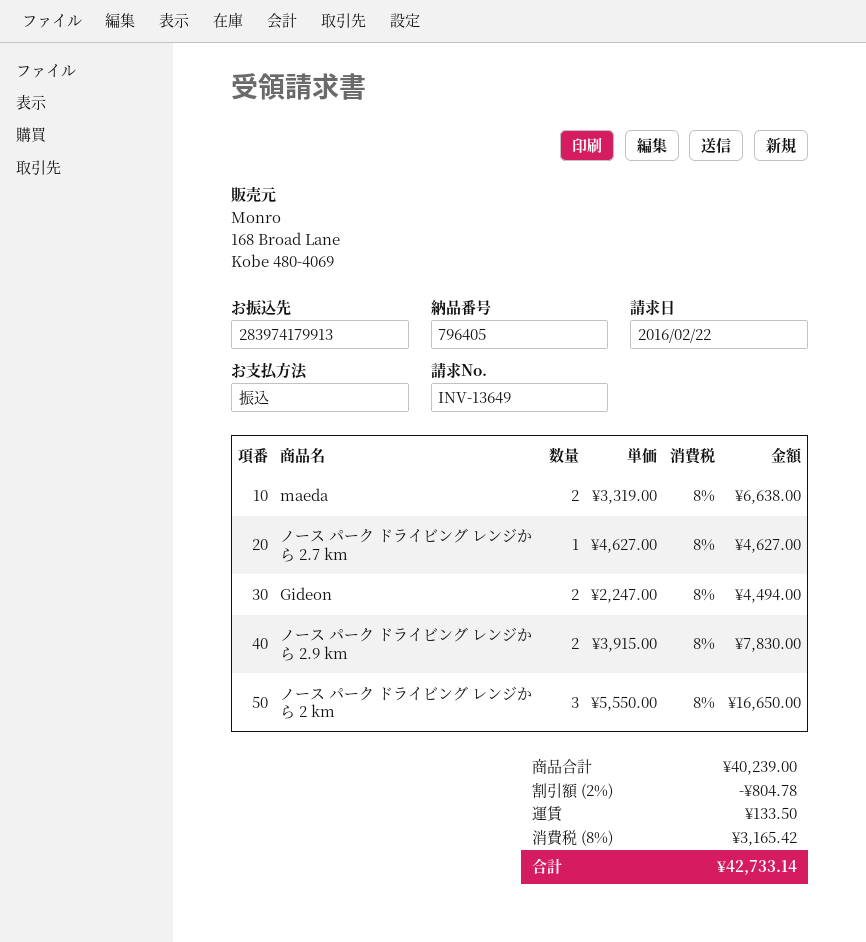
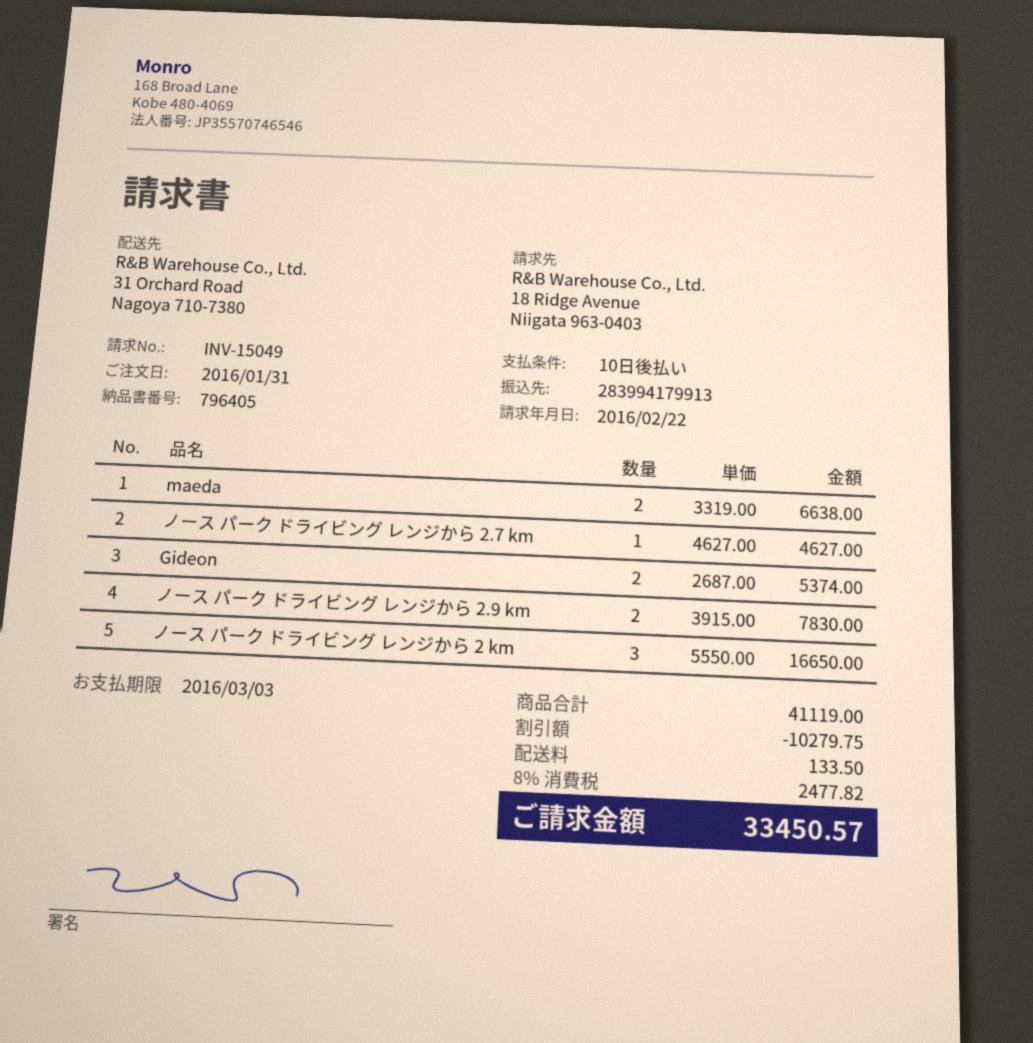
invoice number: INV-13649 -> INV-15049
bank account: 283974179913 -> 283994179913
Gideon: 2 x 2247.00 = 4494.00 -> 2 x 2687.00 = 5374.00
subtotal: 40239.00 -> 41119.00
discount: 804.78 -> 10279.75
tax: 8% = 3165.42 -> 8% = 2477.82
total: 42733.14 -> 33450.57

